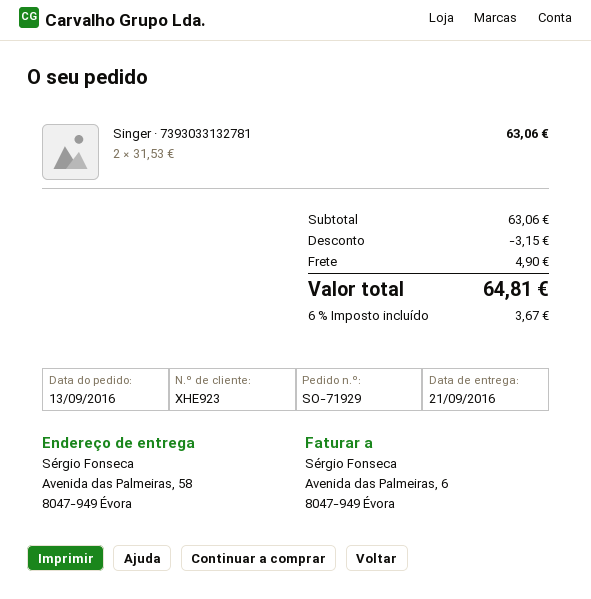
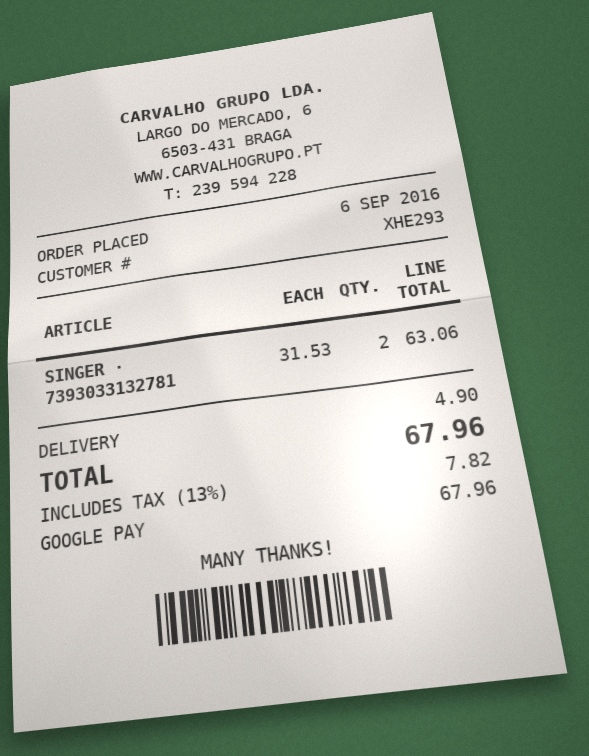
order date: 2016-09-13 -> 2016-09-06
customer number: XHE923 -> XHE293
discount: 3.15 -> none
tax: 6% = 3.67 -> 13% = 7.82
total: 64.81 -> 67.96

